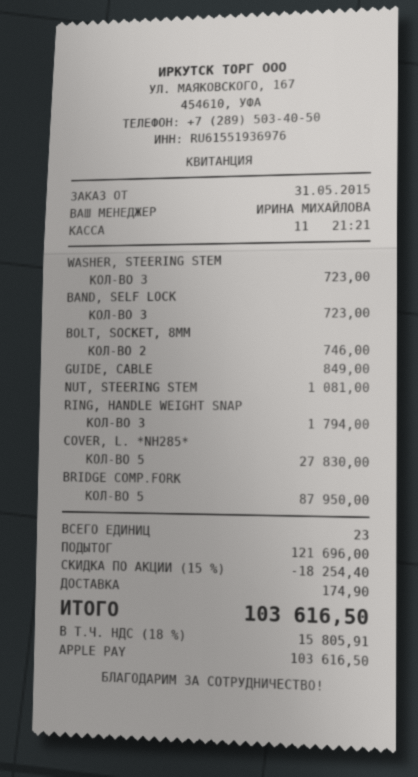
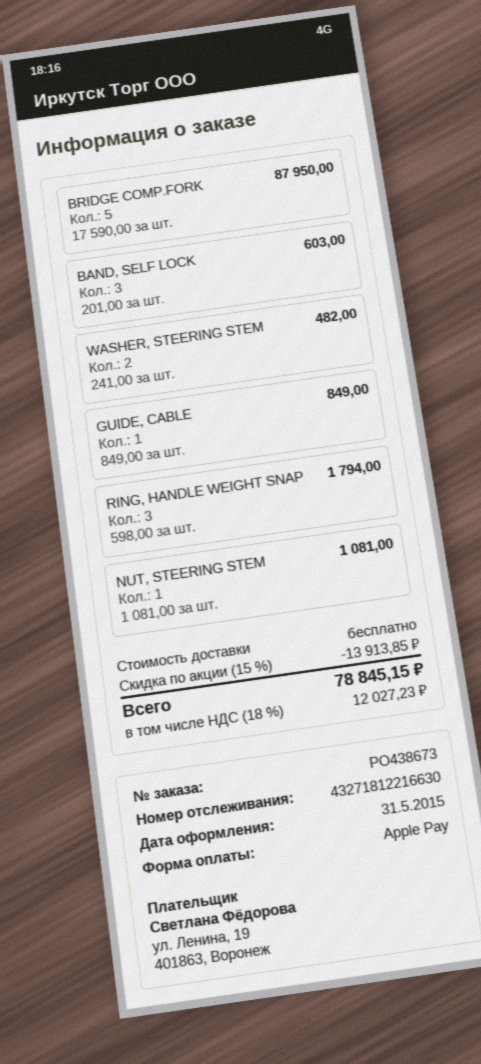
WASHER, STEERING STEM: 3 for 723.00 -> 2 for 482.00
BAND, SELF LOCK: 3 for 723.00 -> 3 for 603.00
BOLT, SOCKET, 8MM: 2 for 746.00 -> none
COVER, L. *NH285*: 5 for 27830.00 -> none
discount: 15% = 18254.40 -> 15% = 13913.85
shipping: 174.90 -> 0.00
tax: 18% = 15805.91 -> 18% = 12027.23
total: 103616.50 -> 78845.15

